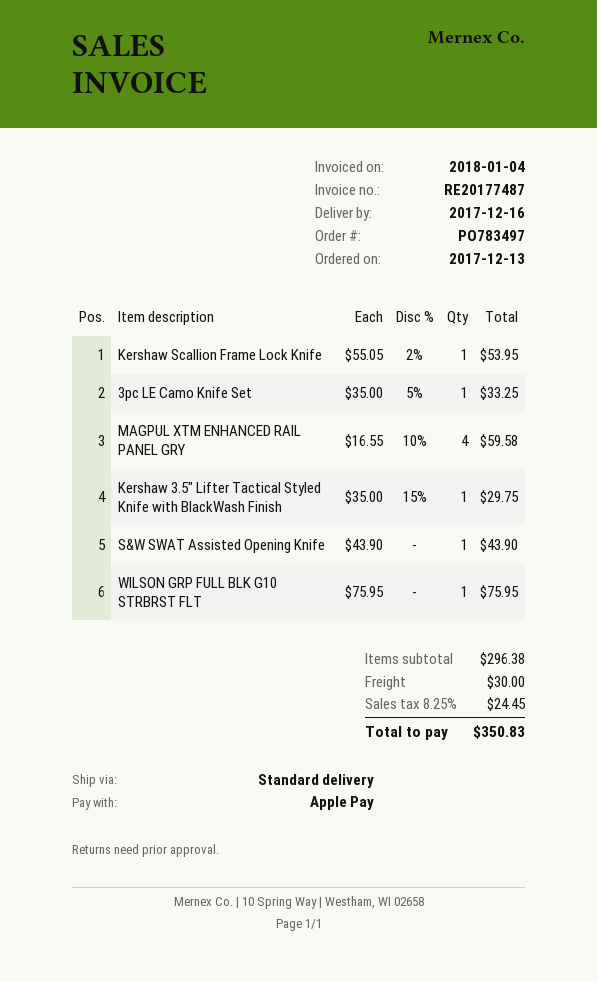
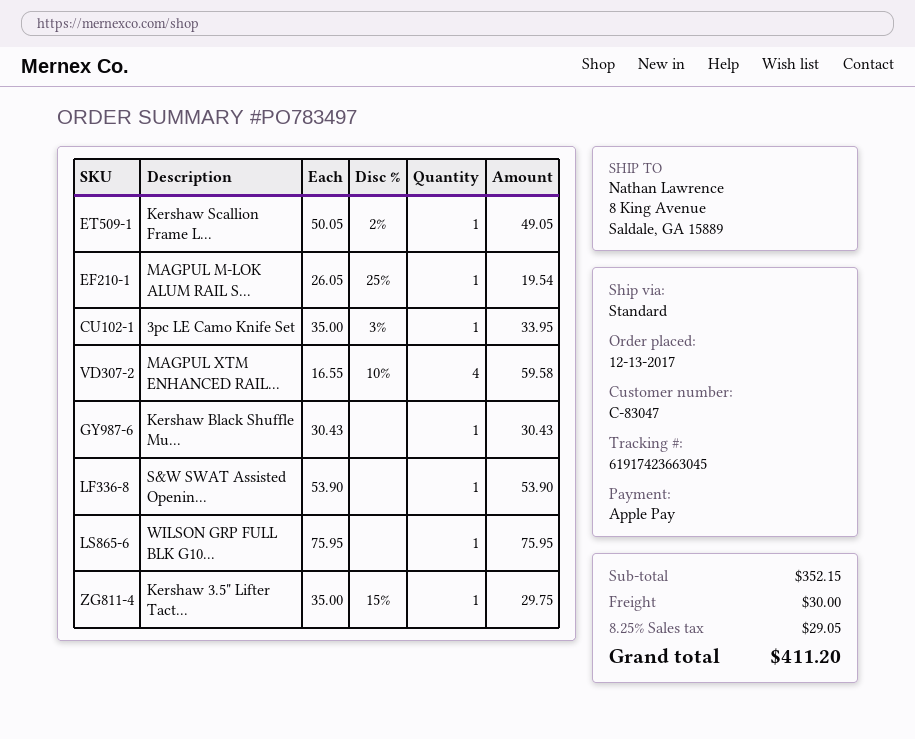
Kershaw Scallion Frame Lock Knife: 1 x 55.05 - 2% = 53.95 -> 1 x 50.05 - 2% = 49.05
3pc LE Camo Knife Set: 1 x 35.00 - 5% = 33.25 -> 1 x 35.00 - 3% = 33.95
S&W SWAT Assisted Opening Knife: 1 x 43.90 = 43.90 -> 1 x 53.90 = 53.90
MAGPUL M-LOK ALUM RAIL S...: none -> 1 x 26.05 - 25% = 19.54
Kershaw Black Shuffle Mu...: none -> 1 x 30.43 = 30.43
subtotal: 296.38 -> 352.15
tax: 8.25% = 24.45 -> 8.25% = 29.05
total: 350.83 -> 411.20

